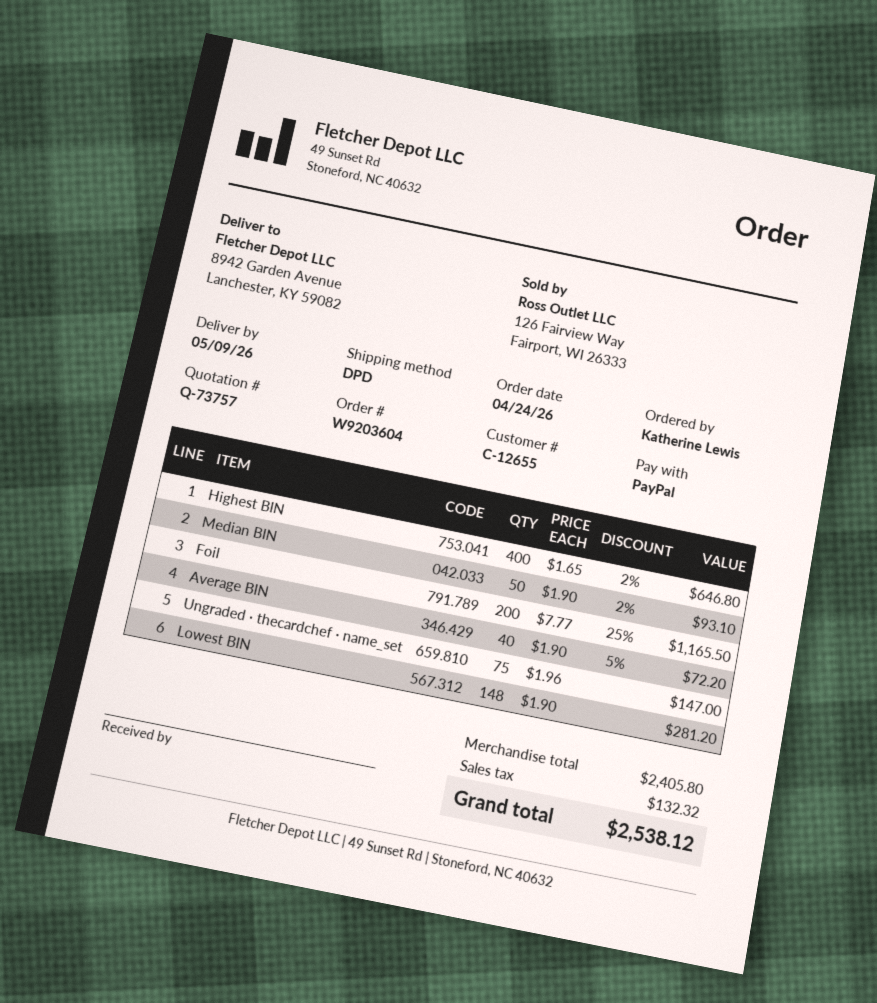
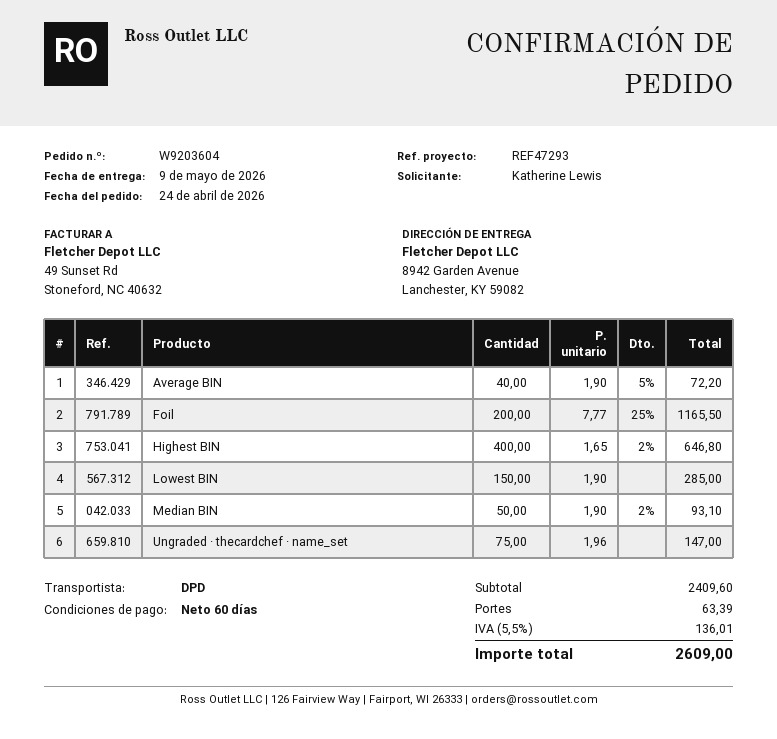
Lowest BIN: 148 x 1.90 = 281.20 -> 150 x 1.90 = 285.00
subtotal: 2405.80 -> 2409.60
shipping: none -> 63.39
tax: 132.32 -> 136.01
total: 2538.12 -> 2609.00

